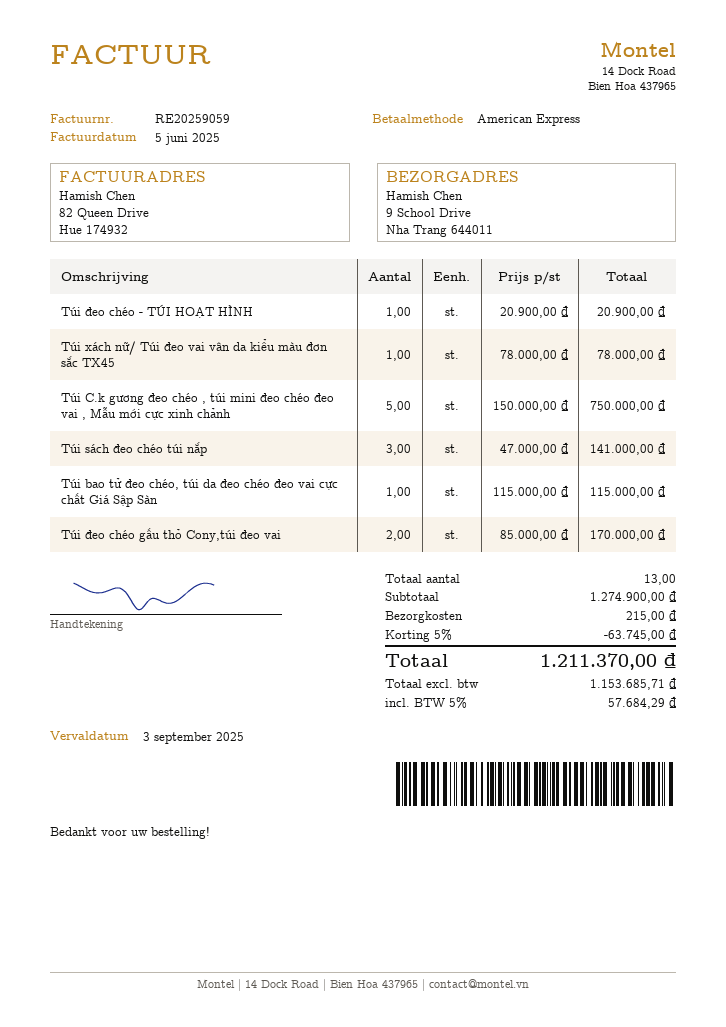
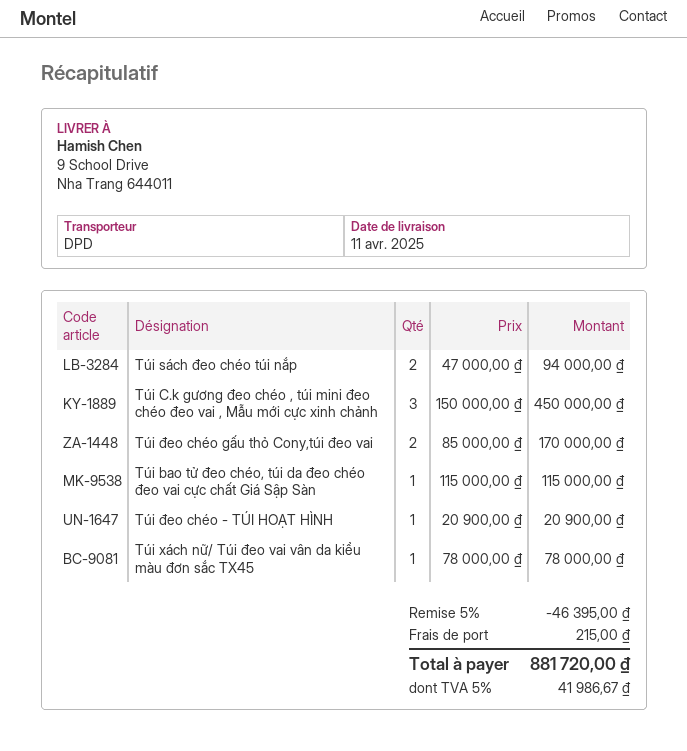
Túi C.k gương đeo chéo , túi mini đeo chéo đeo vai , Mẫu mới cực xinh chảnh: 5 x 150000.00 = 750000.00 -> 3 x 150000.00 = 450000.00
Túi sách đeo chéo túi nắp: 3 x 47000.00 = 141000.00 -> 2 x 47000.00 = 94000.00
discount: 5% = 63745.00 -> 5% = 46395.00
tax: 5% = 57684.29 -> 5% = 41986.67
total: 1211370.00 -> 881720.00

